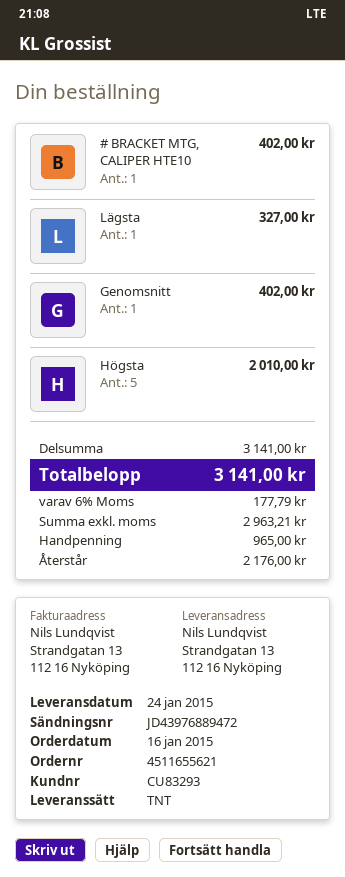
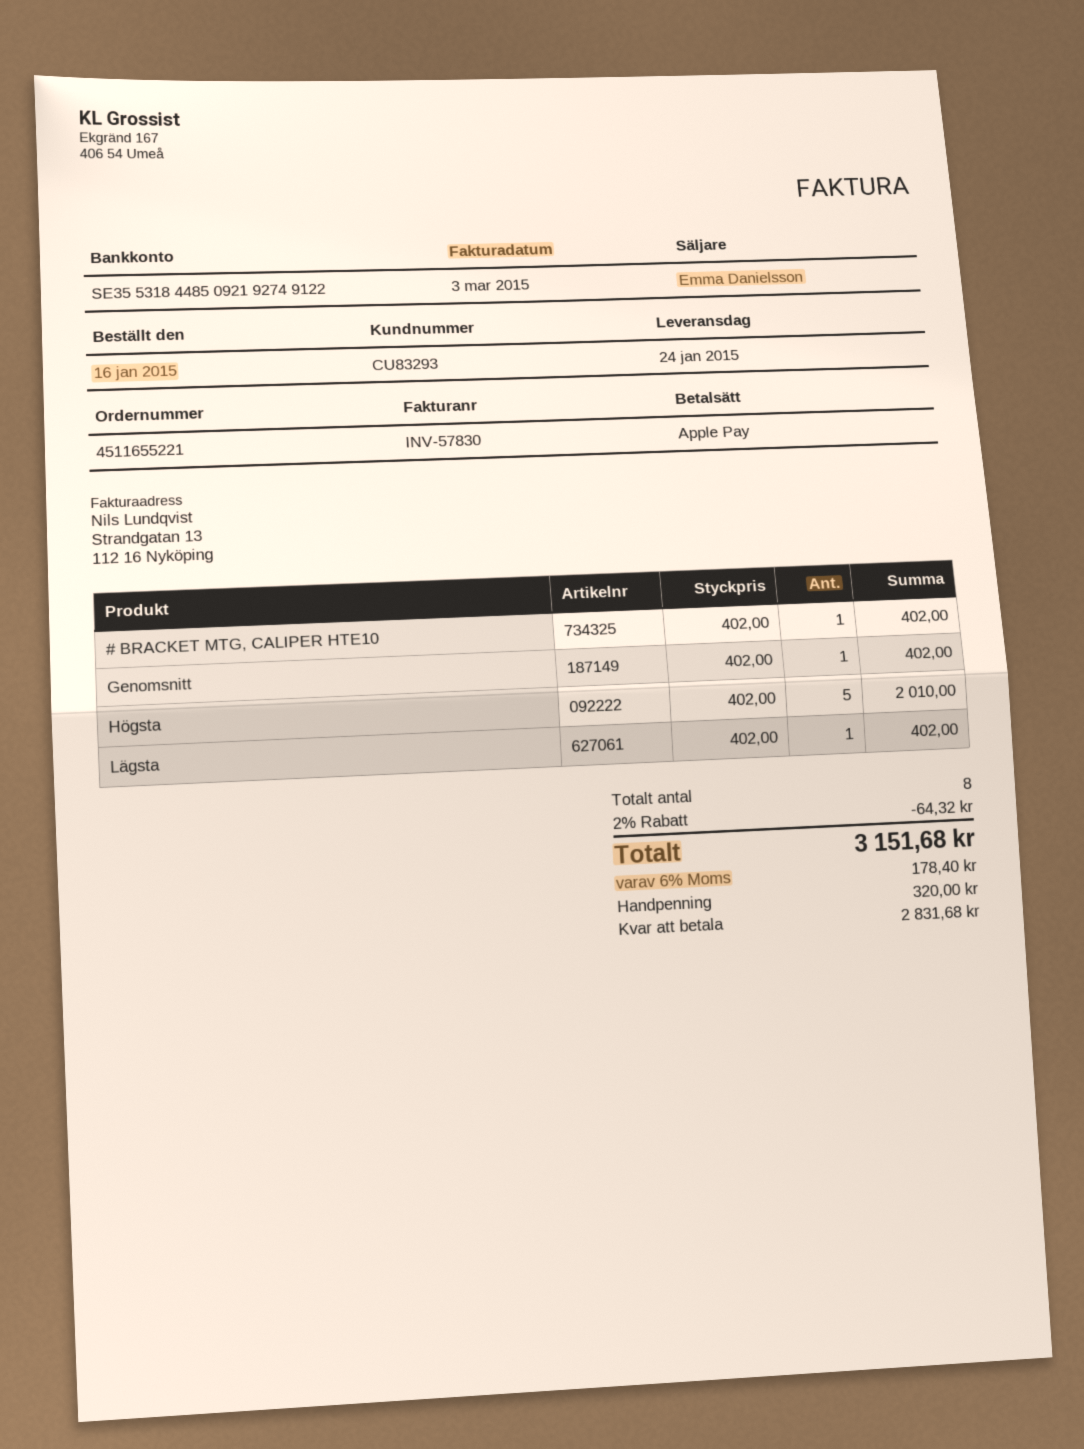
order number: 4511655621 -> 4511655221
Lägsta: 1 for 327.00 -> 1 for 402.00
discount: none -> 2% = 64.32
tax: 6% = 177.79 -> 6% = 178.40
total: 3141.00 -> 3151.68
deposit: 965.00 -> 320.00
balance: 2176.00 -> 2831.68

